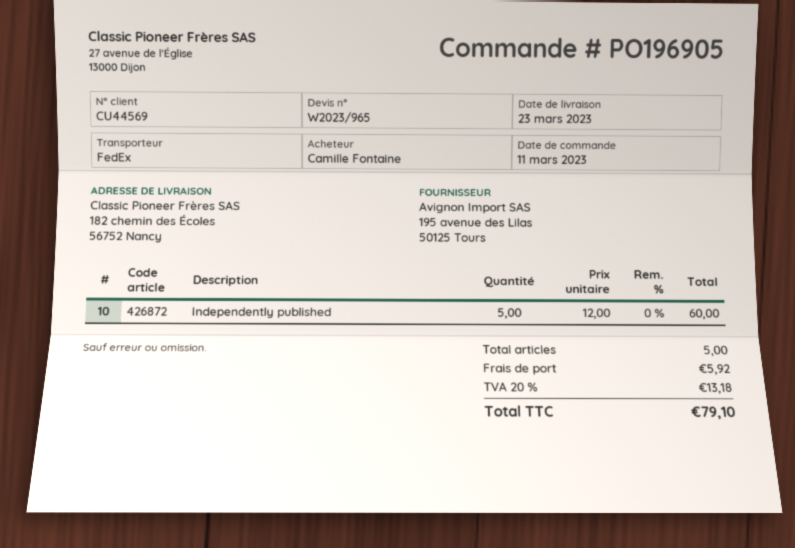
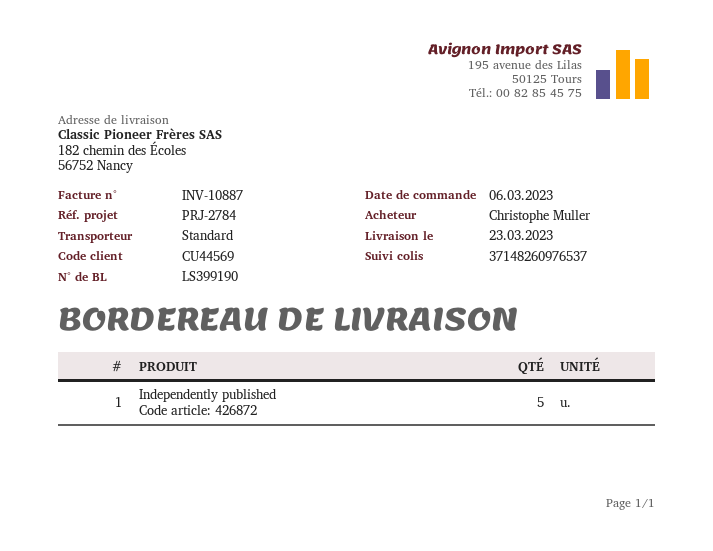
order date: 2023-03-11 -> 2023-03-06
ordered by: Camille Fontaine -> Christophe Muller
shipping method: FedEx -> standard

